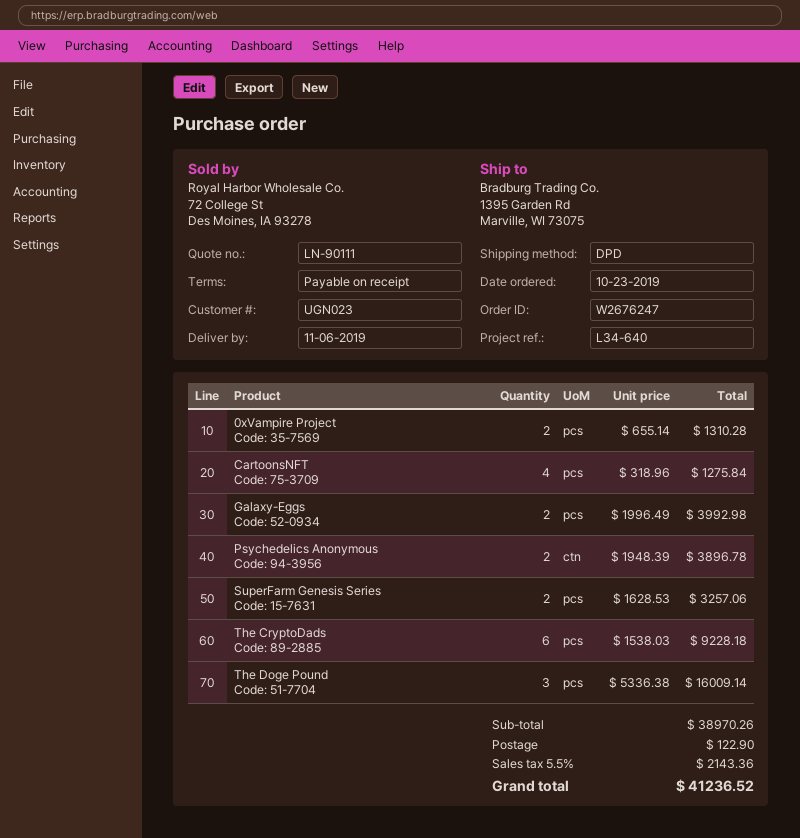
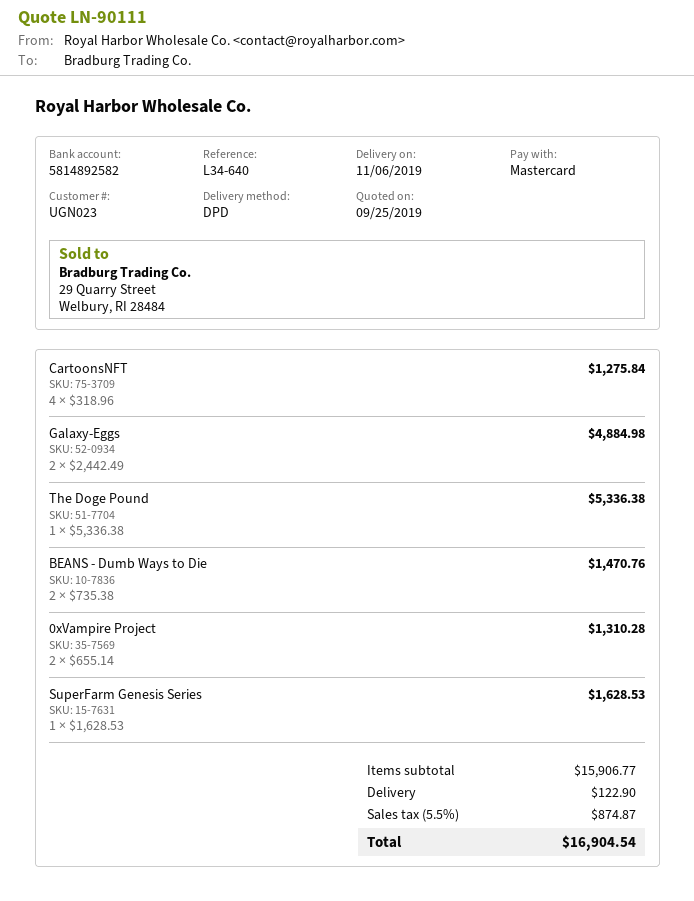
Galaxy-Eggs: 2 x 1996.49 = 3992.98 -> 2 x 2442.49 = 4884.98
Psychedelics Anonymous: 2 x 1948.39 = 3896.78 -> none
SuperFarm Genesis Series: 2 x 1628.53 = 3257.06 -> 1 x 1628.53 = 1628.53
The CryptoDads: 6 x 1538.03 = 9228.18 -> none
The Doge Pound: 3 x 5336.38 = 16009.14 -> 1 x 5336.38 = 5336.38
BEANS - Dumb Ways to Die: none -> 2 x 735.38 = 1470.76
subtotal: 38970.26 -> 15906.77
tax: 5.5% = 2143.36 -> 5.5% = 874.87
total: 41236.52 -> 16904.54

